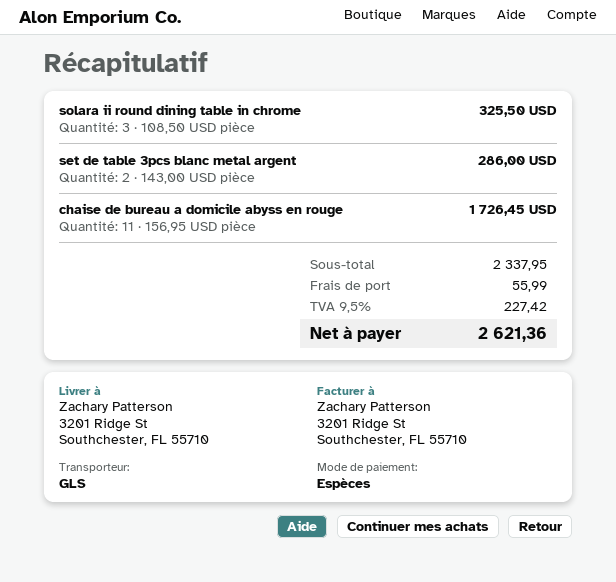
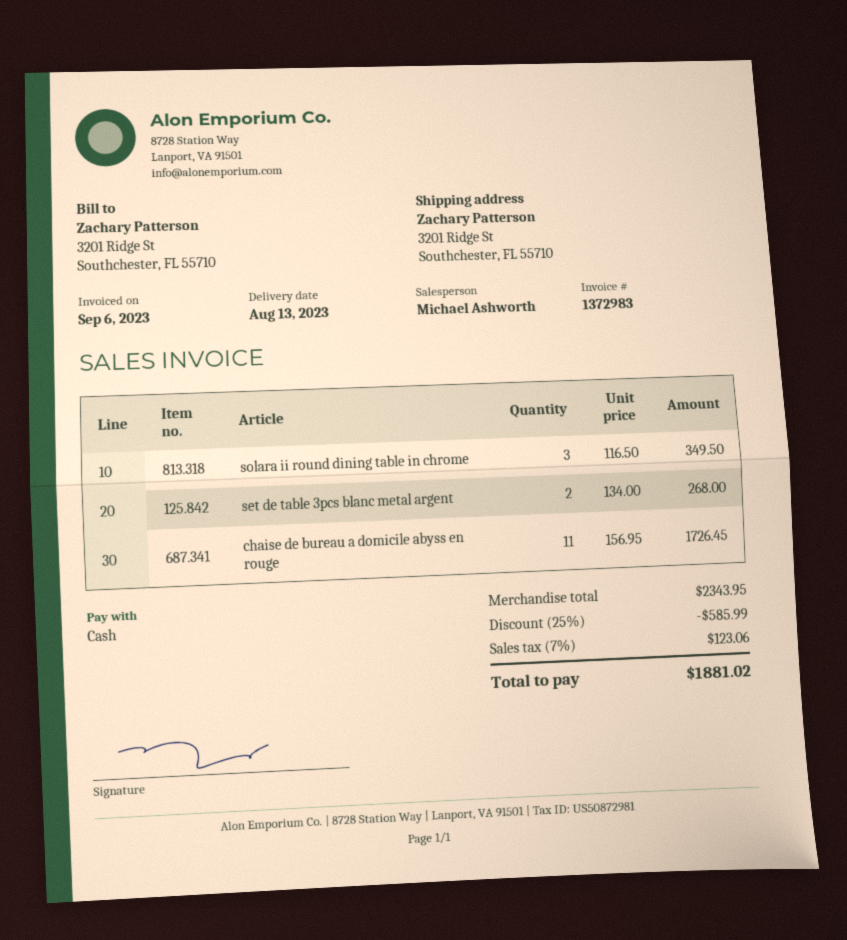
solara ii round dining table in chrome: 3 x 108.50 = 325.50 -> 3 x 116.50 = 349.50
set de table 3pcs blanc metal argent: 2 x 143.00 = 286.00 -> 2 x 134.00 = 268.00
subtotal: 2337.95 -> 2343.95
discount: none -> 25% = 585.99
shipping: 55.99 -> none
tax: 9.5% = 227.42 -> 7% = 123.06
total: 2621.36 -> 1881.02

